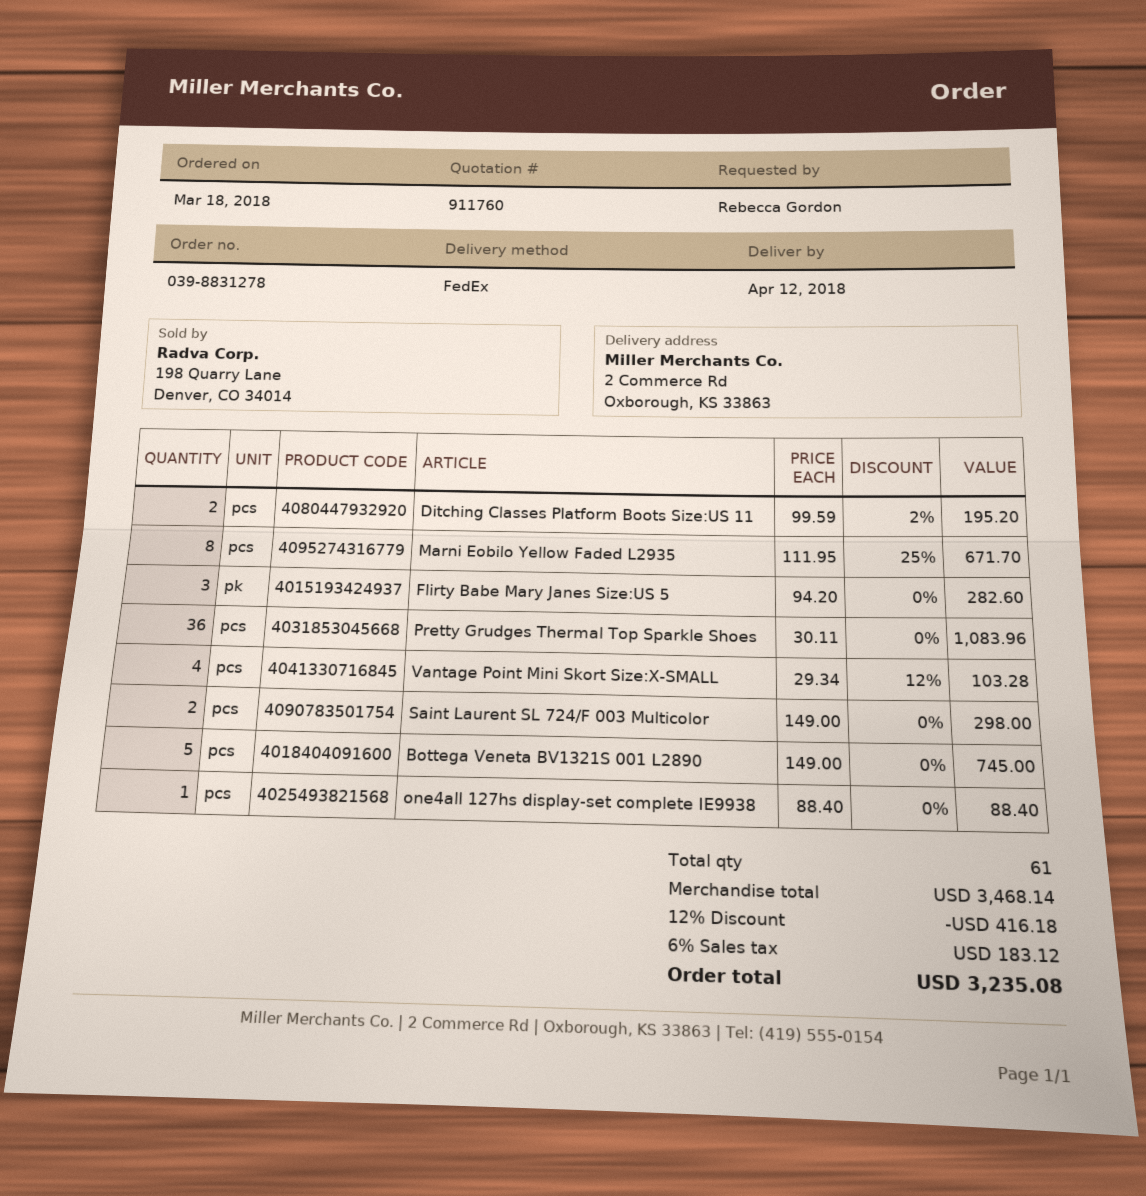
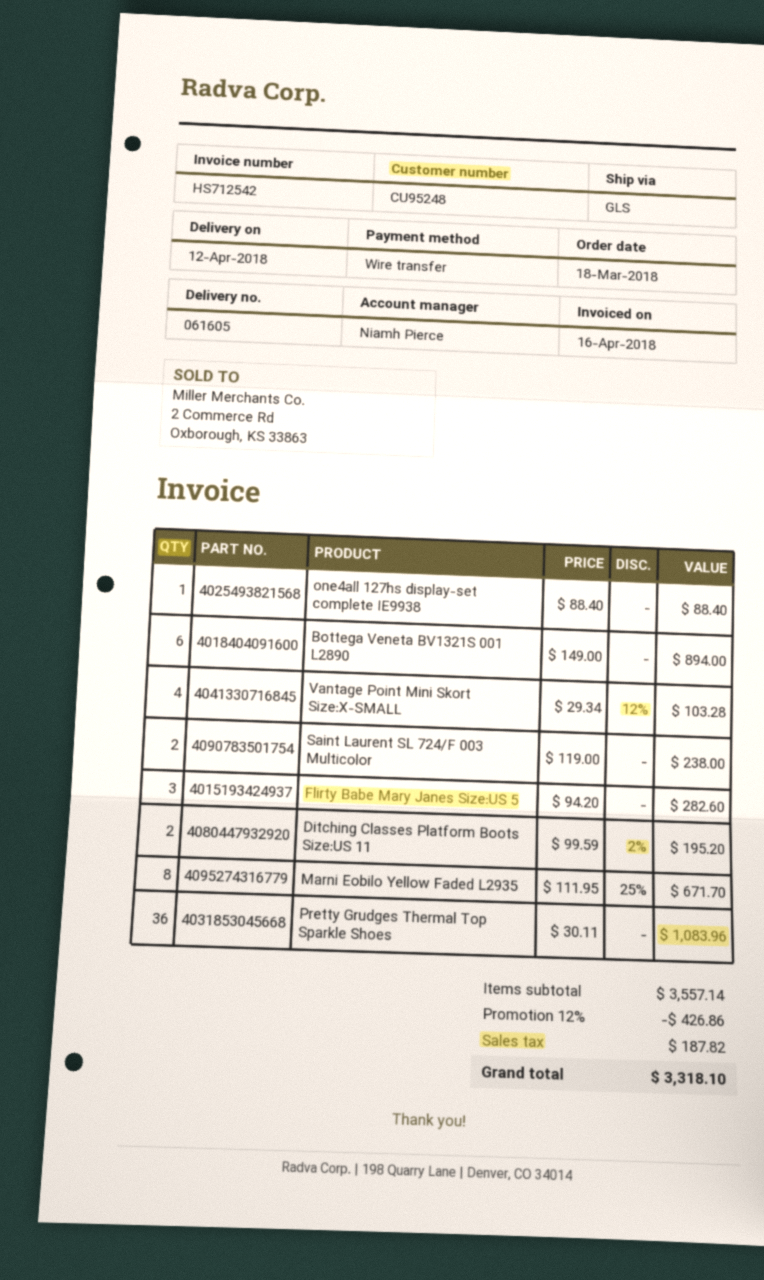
shipping method: FedEx -> GLS
Saint Laurent SL 724/F 003 Multicolor: 2 x 149.00 = 298.00 -> 2 x 119.00 = 238.00
Bottega Veneta BV1321S 001 L2890: 5 x 149.00 = 745.00 -> 6 x 149.00 = 894.00
subtotal: 3468.14 -> 3557.14
discount: 12% = 416.18 -> 12% = 426.86
tax: 183.12 -> 187.82
total: 3235.08 -> 3318.10

